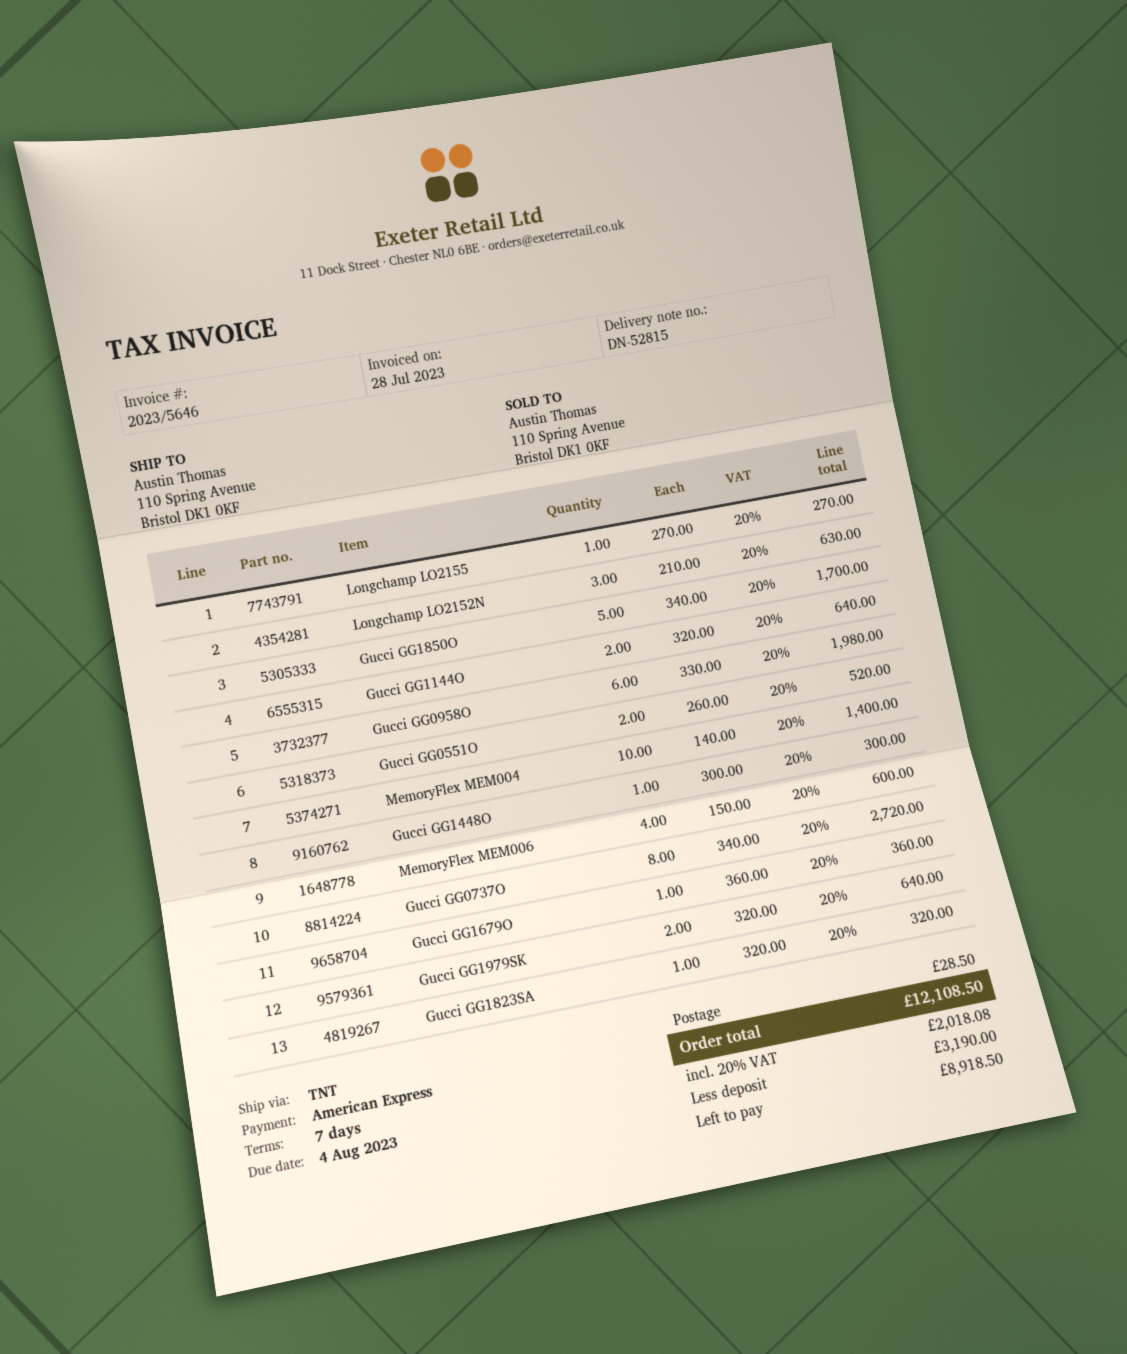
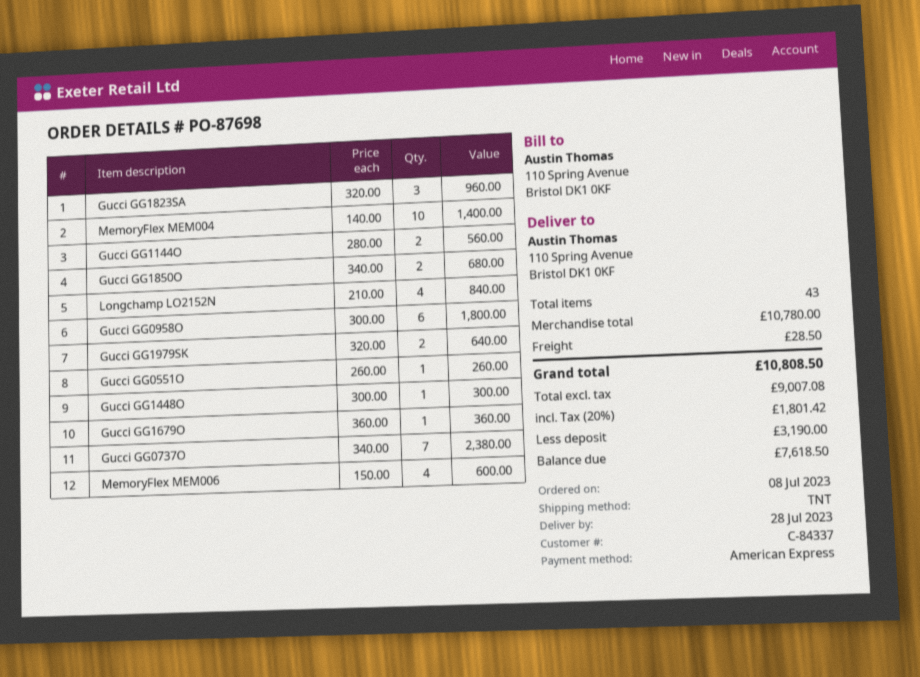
Longchamp LO2155: 1 x 270.00 = 270.00 -> none
Longchamp LO2152N: 3 x 210.00 = 630.00 -> 4 x 210.00 = 840.00
Gucci GG1850O: 5 x 340.00 = 1700.00 -> 2 x 340.00 = 680.00
Gucci GG1144O: 2 x 320.00 = 640.00 -> 2 x 280.00 = 560.00
Gucci GG0958O: 6 x 330.00 = 1980.00 -> 6 x 300.00 = 1800.00
Gucci GG0551O: 2 x 260.00 = 520.00 -> 1 x 260.00 = 260.00
Gucci GG0737O: 8 x 340.00 = 2720.00 -> 7 x 340.00 = 2380.00
Gucci GG1823SA: 1 x 320.00 = 320.00 -> 3 x 320.00 = 960.00
tax: 20% = 2018.08 -> 20% = 1801.42
total: 12108.50 -> 10808.50
balance: 8918.50 -> 7618.50

